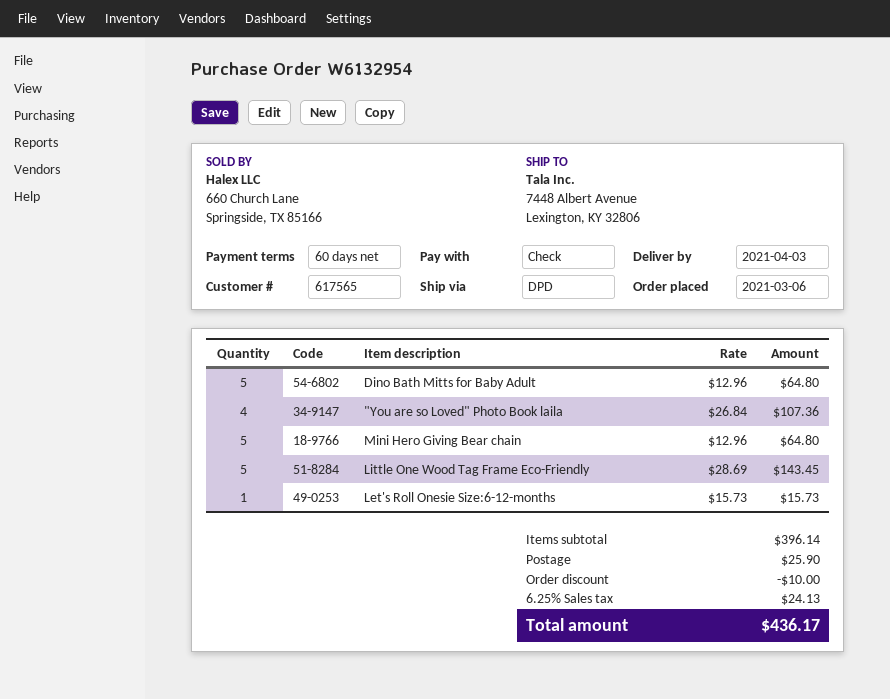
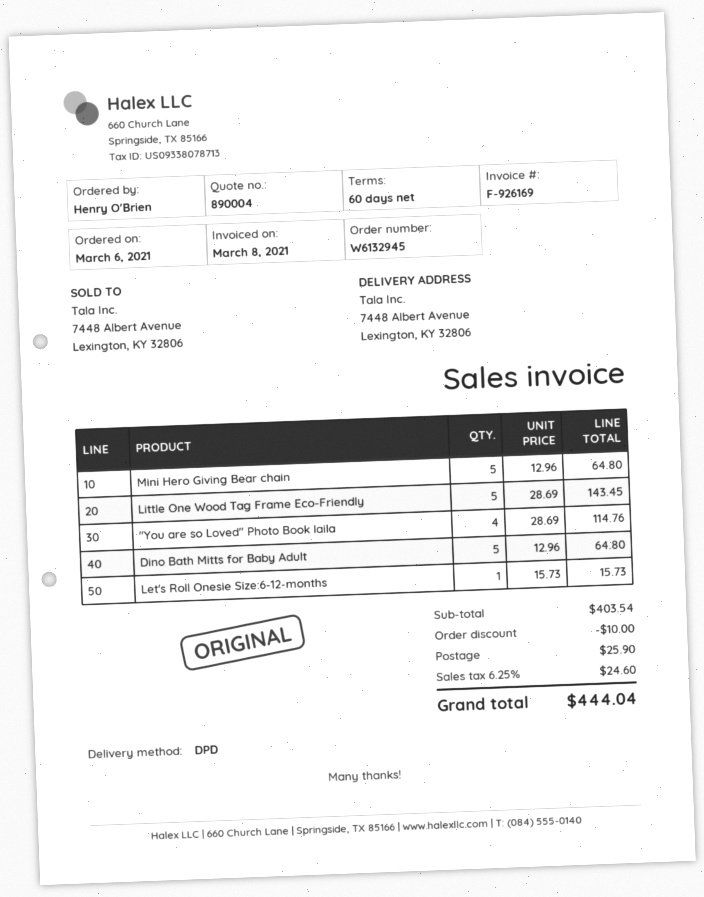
order number: W6132954 -> W6132945
"You are so Loved" Photo Book laila: 4 x 26.84 = 107.36 -> 4 x 28.69 = 114.76
subtotal: 396.14 -> 403.54
tax: 6.25% = 24.13 -> 6.25% = 24.60
total: 436.17 -> 444.04

